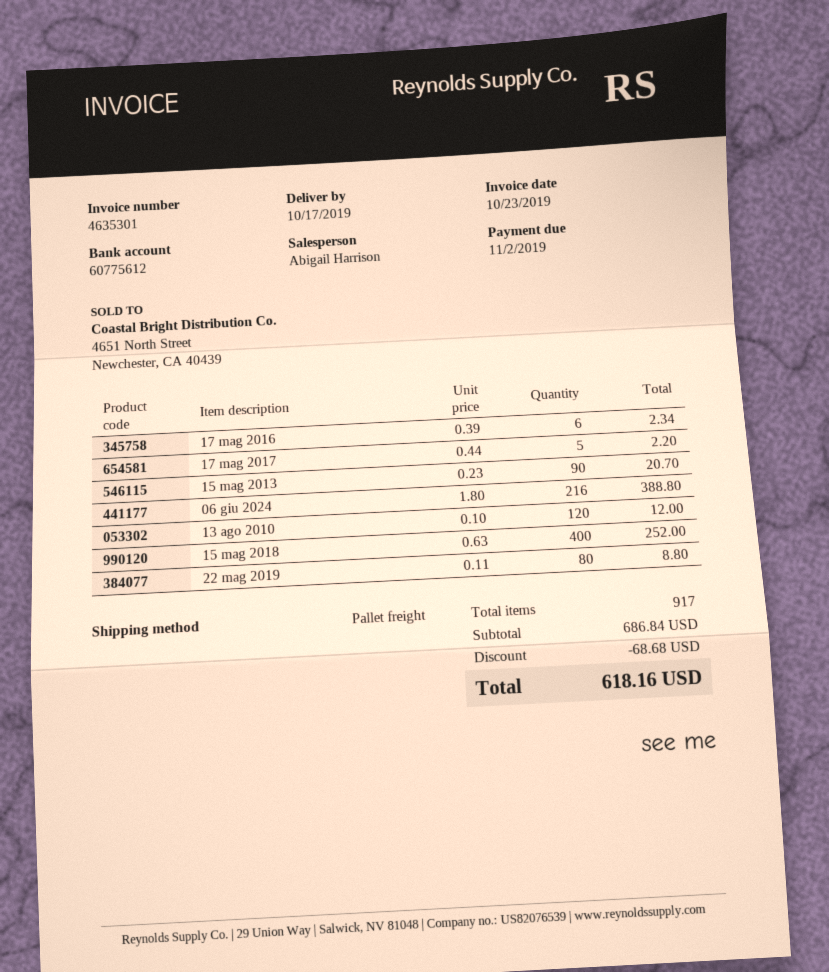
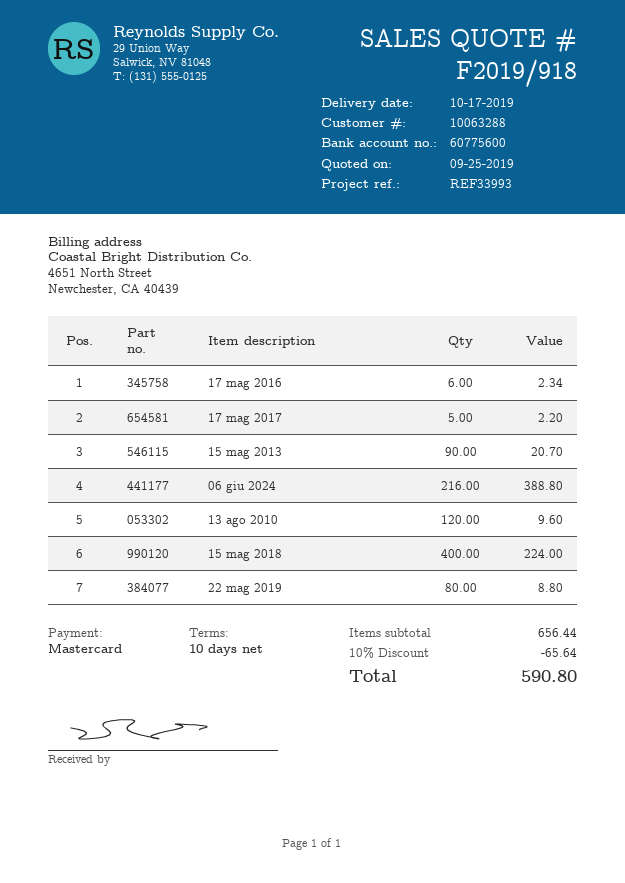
bank account: 60775612 -> 60775600
13 ago 2010: 120 for 12.00 -> 120 for 9.60
15 mag 2018: 400 for 252.00 -> 400 for 224.00
subtotal: 686.84 -> 656.44
discount: 68.68 -> 65.64
total: 618.16 -> 590.80

